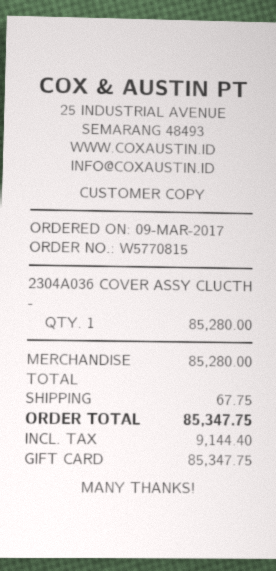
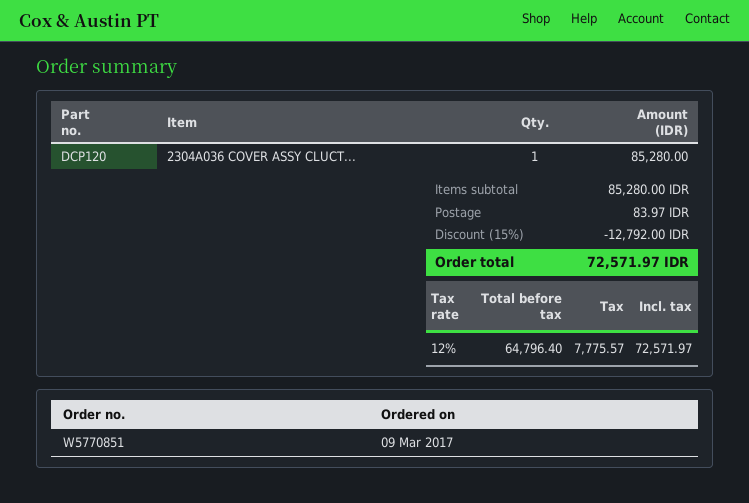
order number: W5770815 -> W5770851
discount: none -> 15% = 12792.00
shipping: 67.75 -> 83.97
tax: 9144.40 -> 7775.57
total: 85347.75 -> 72571.97

